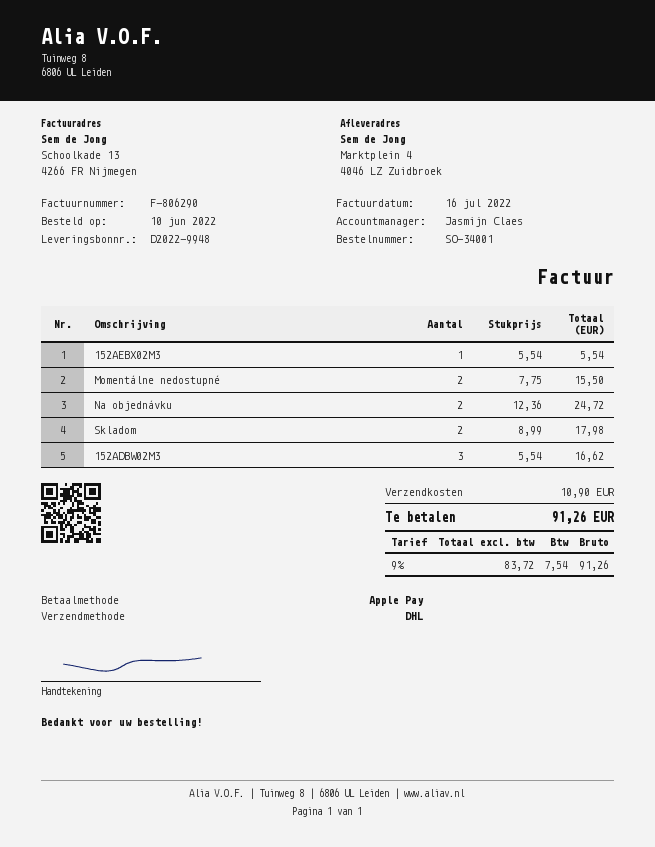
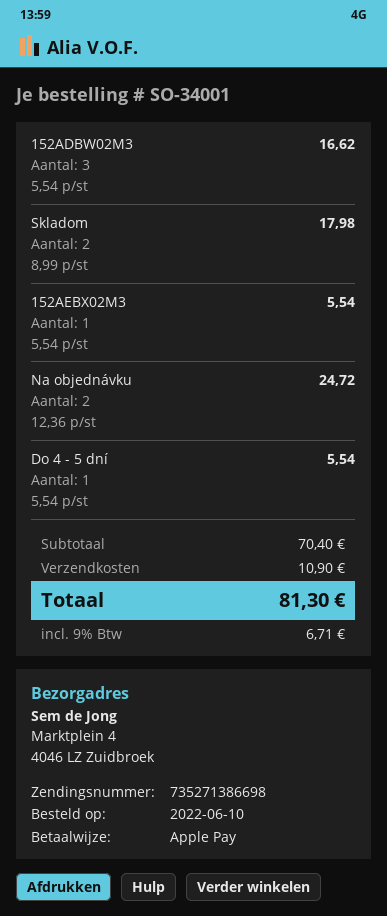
Momentálne nedostupné: 2 x 7.75 = 15.50 -> none
Do 4 - 5 dní: none -> 1 x 5.54 = 5.54
tax: 9% = 7.54 -> 9% = 6.71
total: 91.26 -> 81.30

